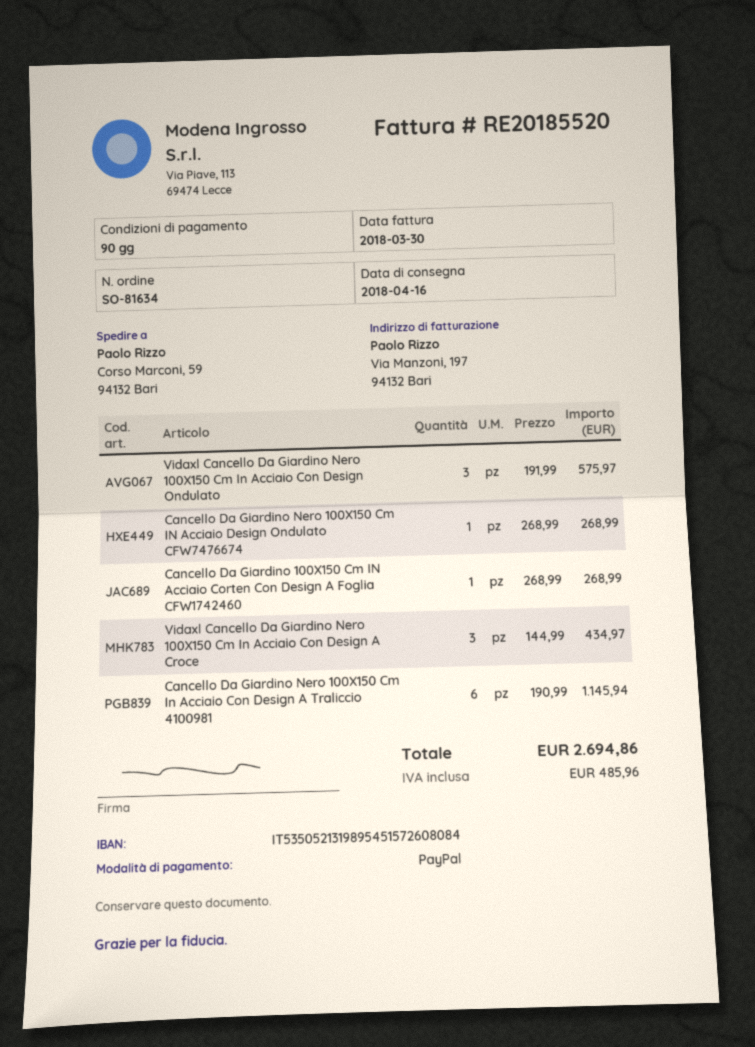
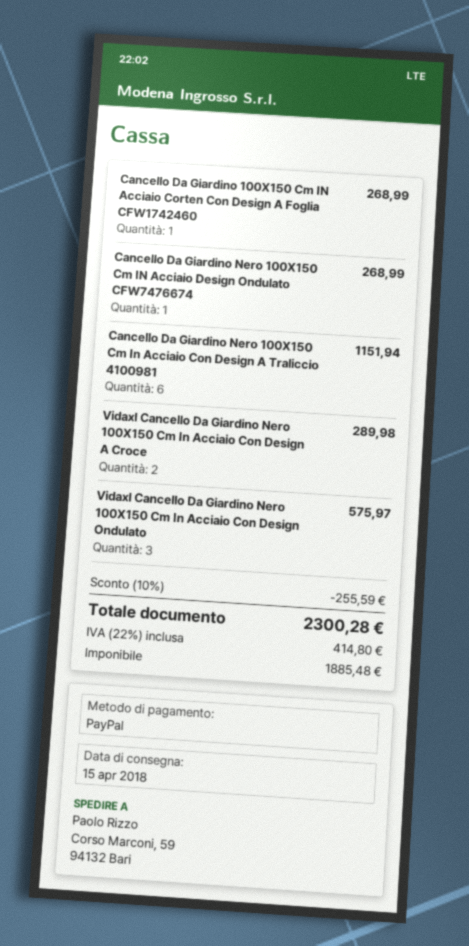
delivery date: 2018-04-16 -> 2018-04-15
Vidaxl Cancello Da Giardino Nero 100X150 Cm In Acciaio Con Design A Croce: 3 for 434.97 -> 2 for 289.98
Cancello Da Giardino Nero 100X150 Cm In Acciaio Con Design A Traliccio 4100981: 6 for 1145.94 -> 6 for 1151.94
discount: none -> 10% = 255.59
tax: 485.96 -> 414.80
total: 2694.86 -> 2300.28

